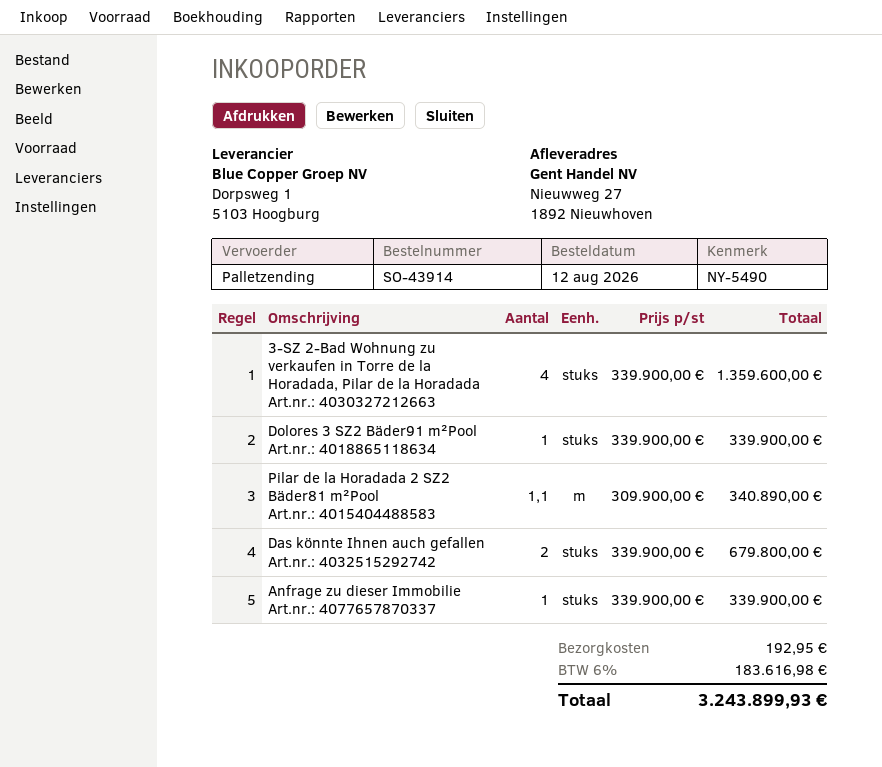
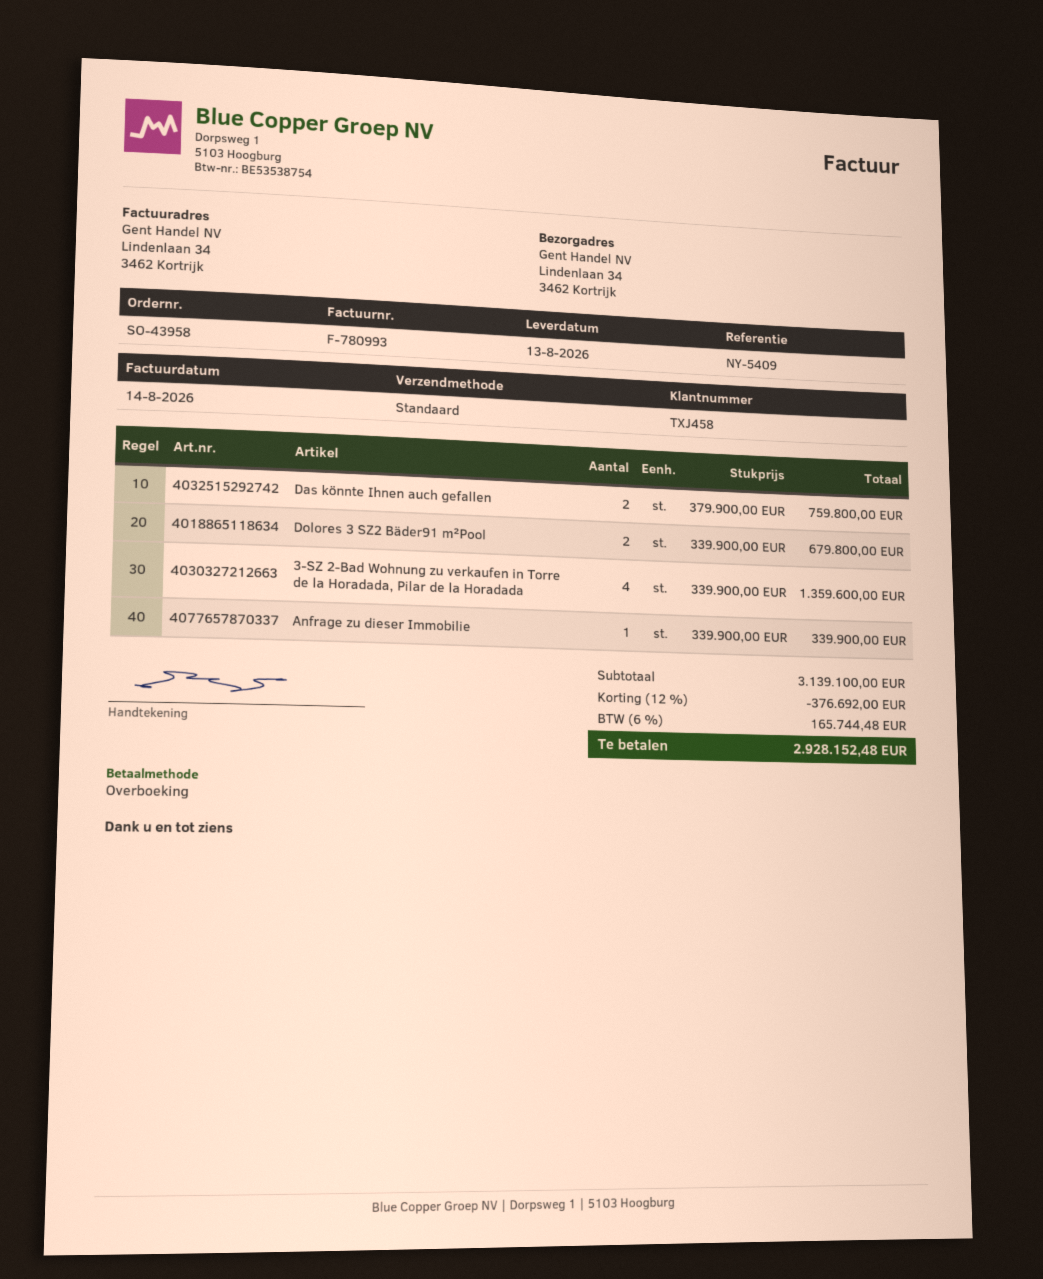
order number: SO-43914 -> SO-43958
reference: NY-5490 -> NY-5409
shipping method: pallet freight -> standard
ship to: Nieuwweg 27, 1892 Nieuwhoven -> Lindenlaan 34, 3462 Kortrijk
Dolores 3 SZ2 Bäder91 m²Pool: 1 x 339900.00 = 339900.00 -> 2 x 339900.00 = 679800.00
Pilar de la Horadada 2 SZ2 Bäder81 m²Pool: 1.1 x 309900.00 = 340890.00 -> none
Das könnte Ihnen auch gefallen: 2 x 339900.00 = 679800.00 -> 2 x 379900.00 = 759800.00
discount: none -> 12% = 376692.00
shipping: 192.95 -> none
tax: 6% = 183616.98 -> 6% = 165744.48
total: 3243899.93 -> 2928152.48

